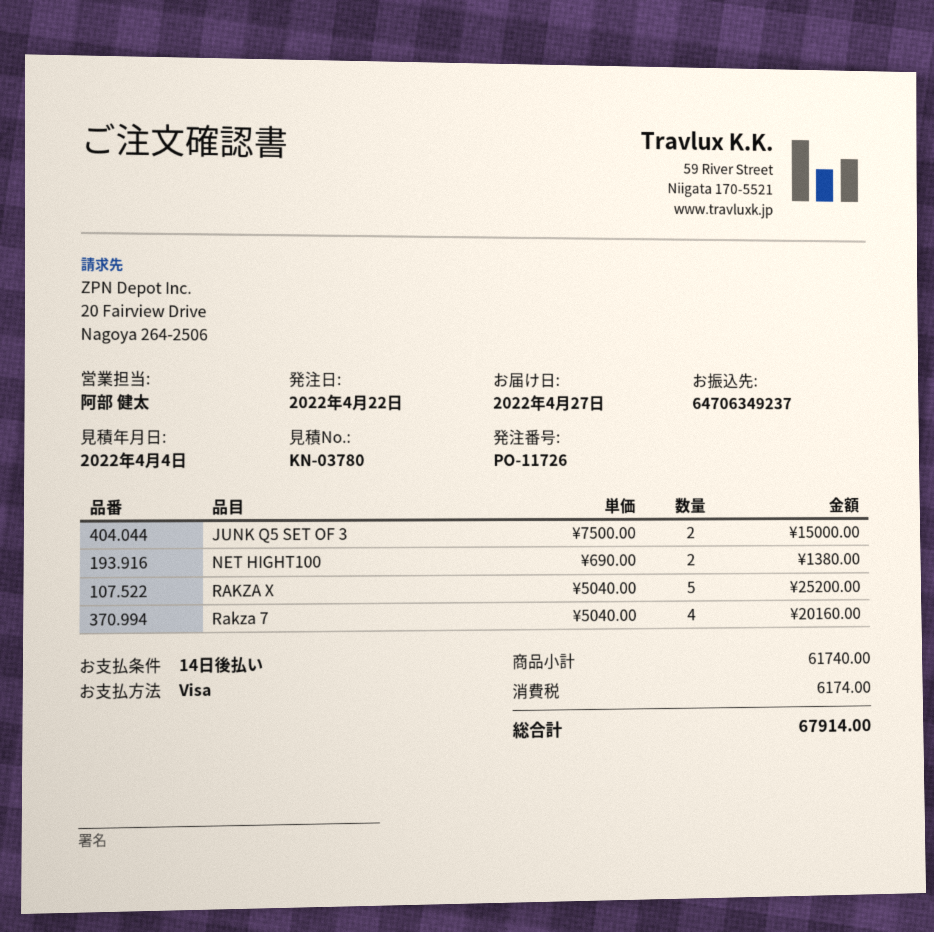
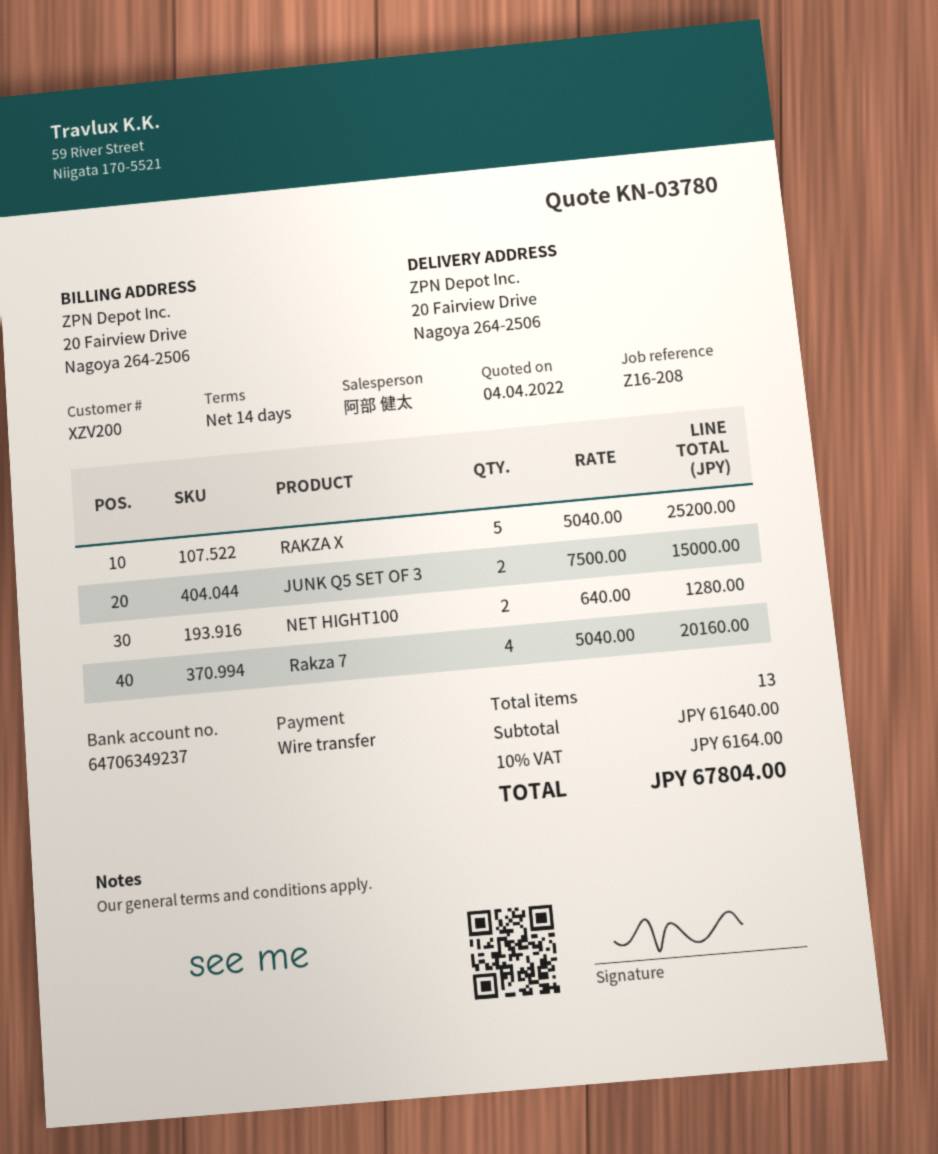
payment method: Visa -> bank transfer
NET HIGHT100: 2 x 690.00 = 1380.00 -> 2 x 640.00 = 1280.00
subtotal: 61740.00 -> 61640.00
tax: 6174.00 -> 6164.00
total: 67914.00 -> 67804.00

